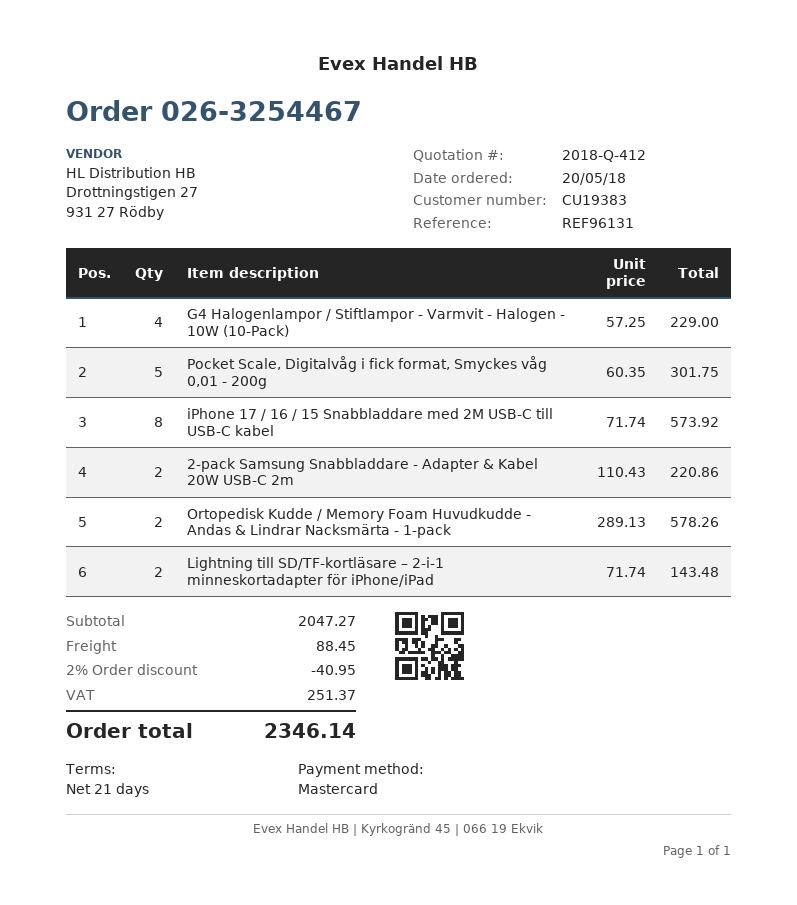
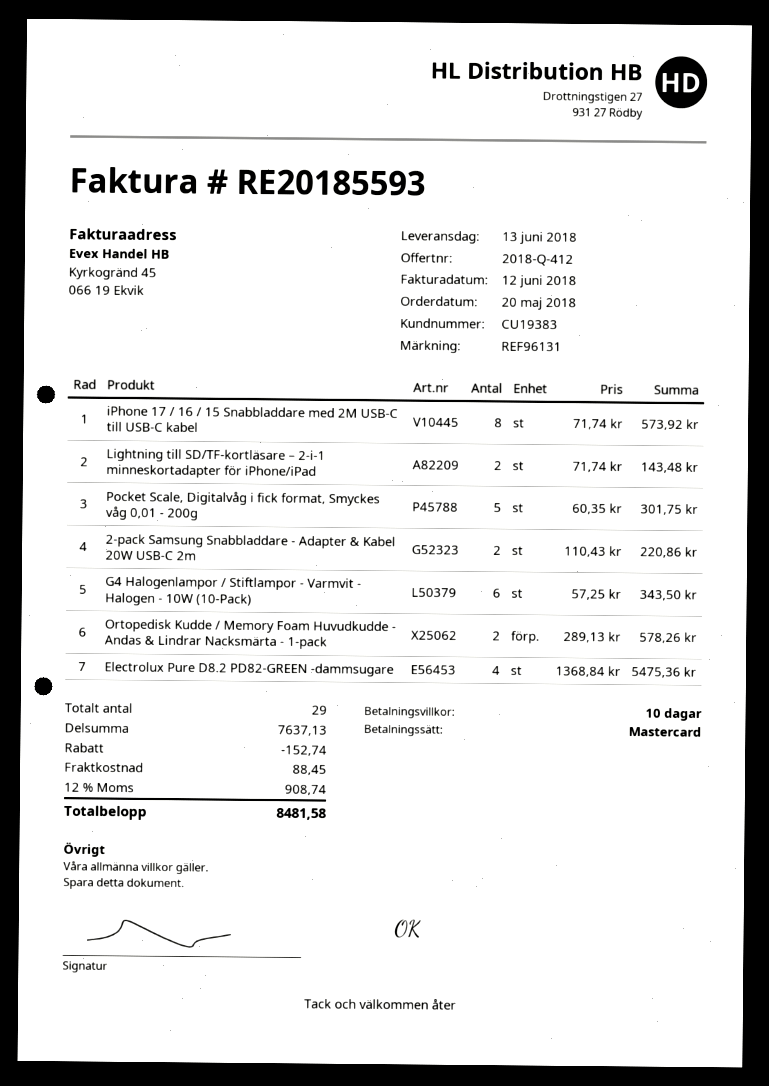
payment terms: 21 days -> 10 days
G4 Halogenlampor / Stiftlampor - Varmvit - Halogen - 10W (10-Pack): 4 x 57.25 = 229.00 -> 6 x 57.25 = 343.50
Electrolux Pure D8.2 PD82-GREEN -dammsugare: none -> 4 x 1368.84 = 5475.36
subtotal: 2047.27 -> 7637.13
discount: 40.95 -> 152.74
tax: 251.37 -> 908.74
total: 2346.14 -> 8481.58

